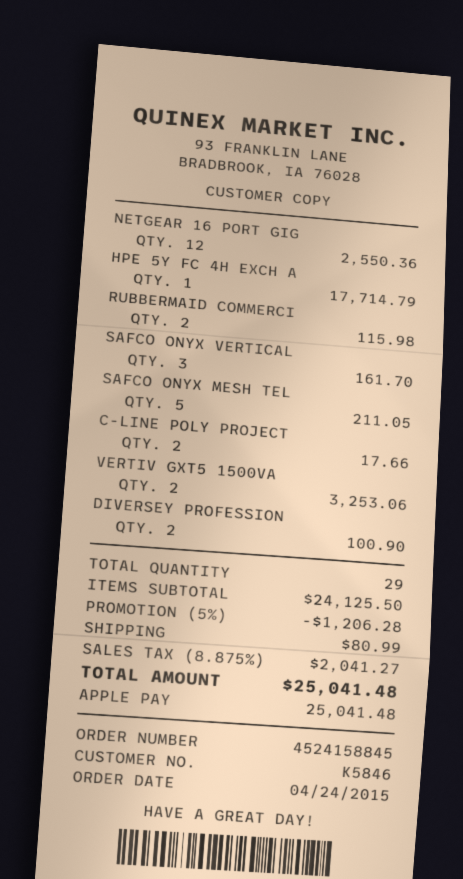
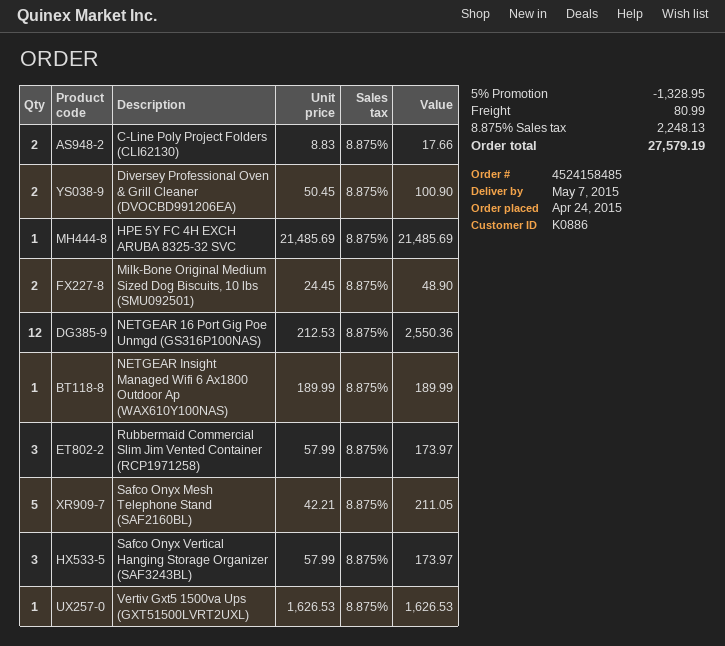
order number: 4524158845 -> 4524158485
customer number: K5846 -> K0886
HPE 5Y FC 4H EXCH A: 1 for 17714.79 -> 1 for 21485.69
RUBBERMAID COMMERCI: 2 for 115.98 -> 3 for 173.97
SAFCO ONYX VERTICAL: 3 for 161.70 -> 3 for 173.97
VERTIV GXT5 1500VA: 2 for 3253.06 -> 1 for 1626.53
Milk-Bone Original Medium Sized Dog Biscuits, 10 lbs (SMU092501): none -> 2 for 48.90
NETGEAR Insight Managed Wifi 6 Ax1800 Outdoor Ap (WAX610Y100NAS): none -> 1 for 189.99
discount: 5% = 1206.28 -> 5% = 1328.95
tax: 8.875% = 2041.27 -> 8.875% = 2248.13
total: 25041.48 -> 27579.19

